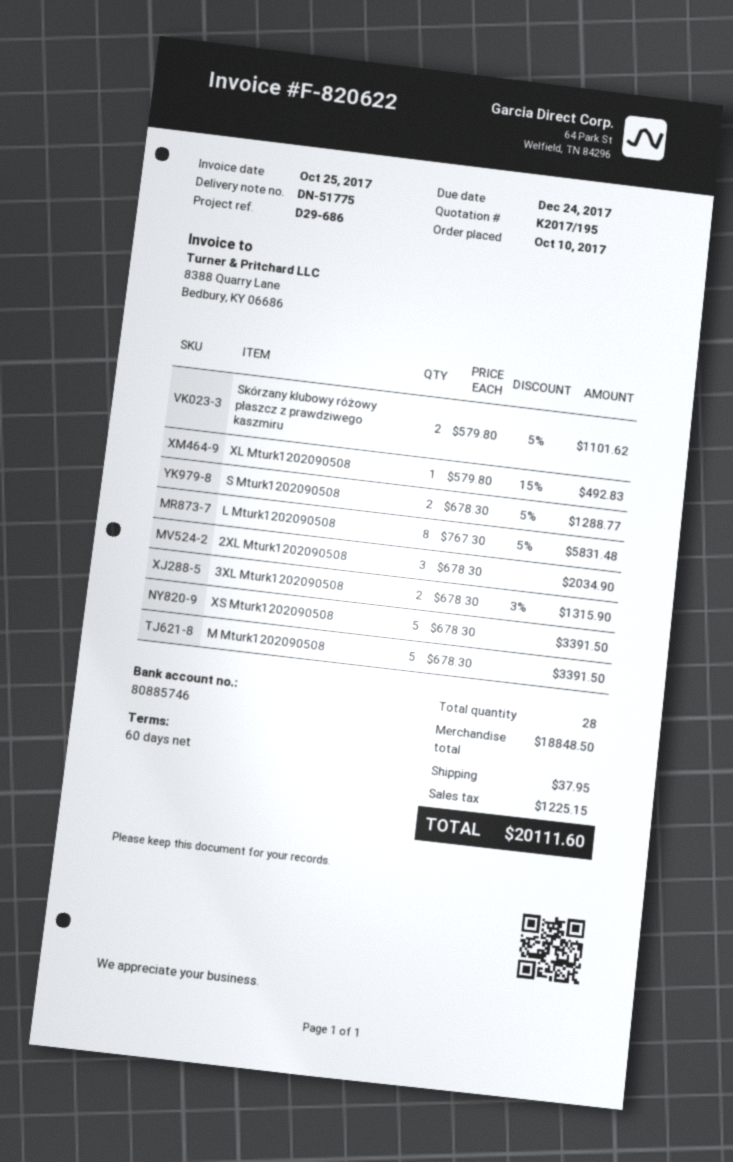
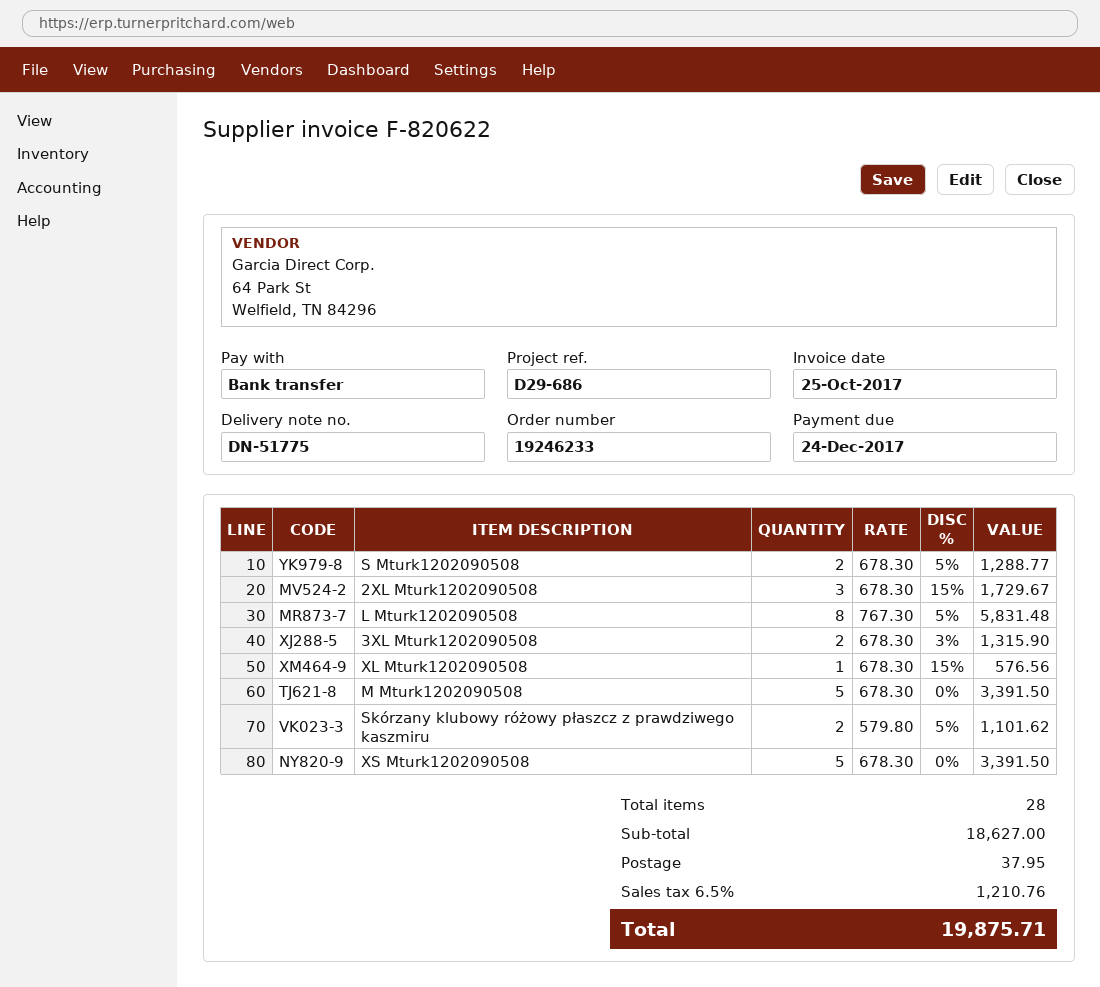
XL Mturk1202090508: 1 x 579.80 - 15% = 492.83 -> 1 x 678.30 - 15% = 576.56
2XL Mturk1202090508: 3 x 678.30 = 2034.90 -> 3 x 678.30 - 15% = 1729.67
subtotal: 18848.50 -> 18627.00
tax: 1225.15 -> 1210.76
total: 20111.60 -> 19875.71

